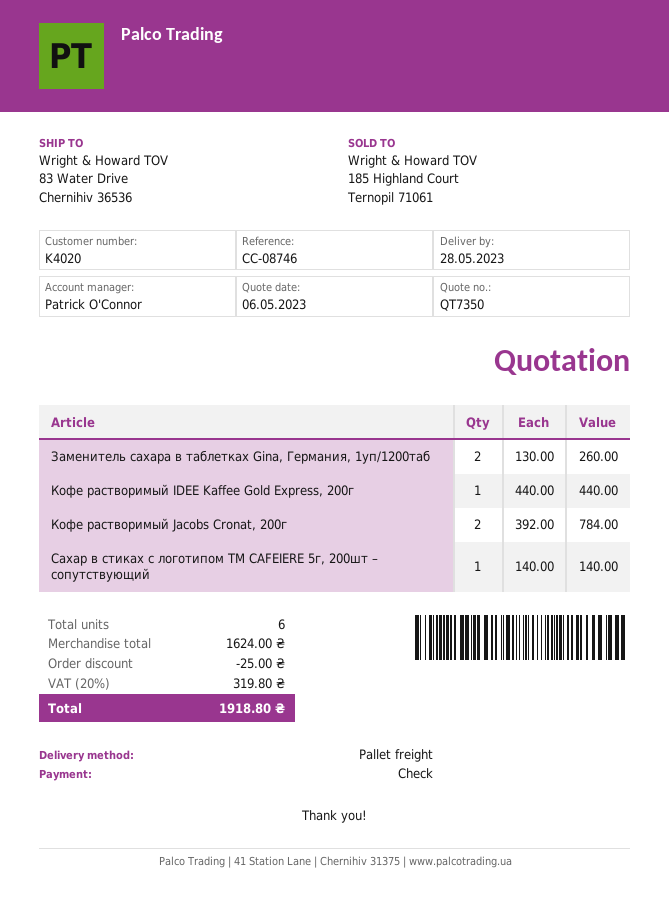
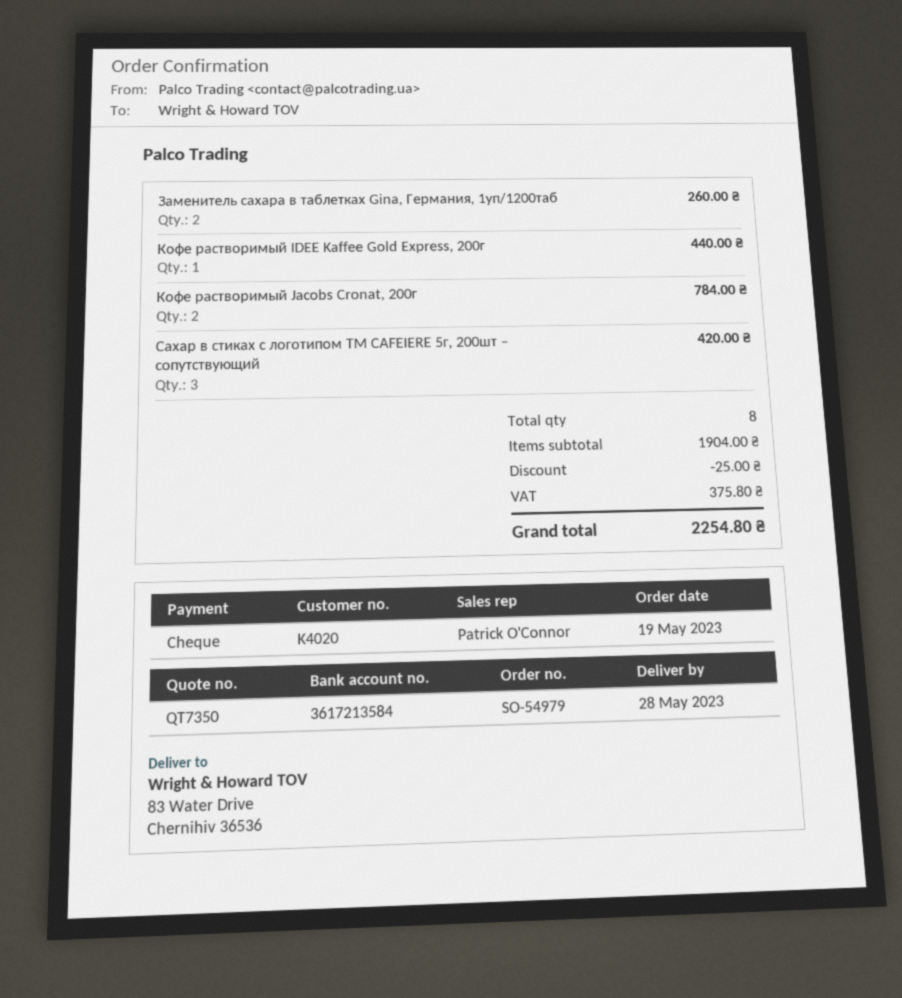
Сахар в стиках с логотипом TM CAFEIERE 5г, 200шт – сопутствующий: 1 for 140.00 -> 3 for 420.00
total quantity: 6 -> 8
subtotal: 1624.00 -> 1904.00
tax: 319.80 -> 375.80
total: 1918.80 -> 2254.80

